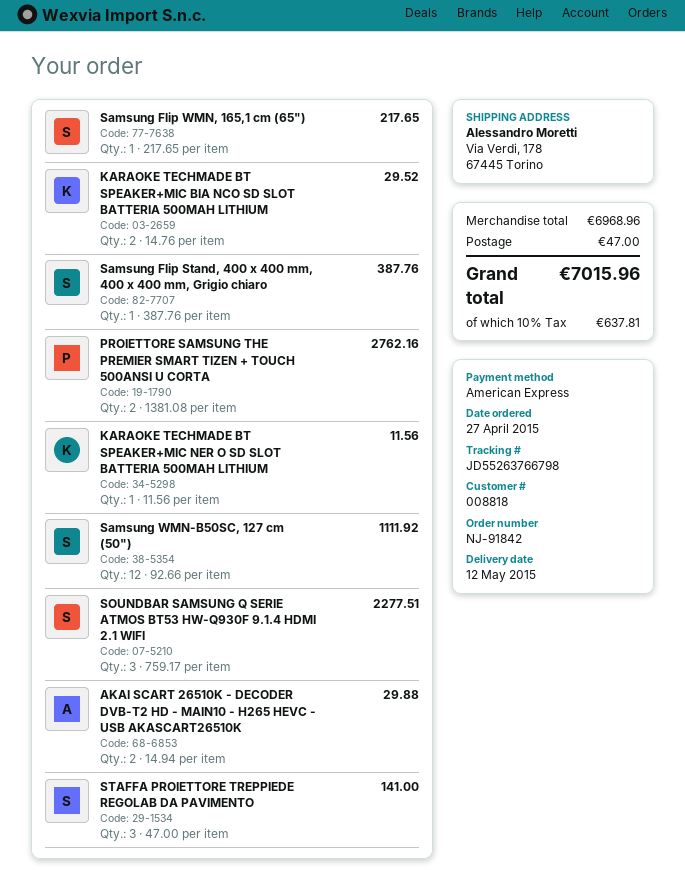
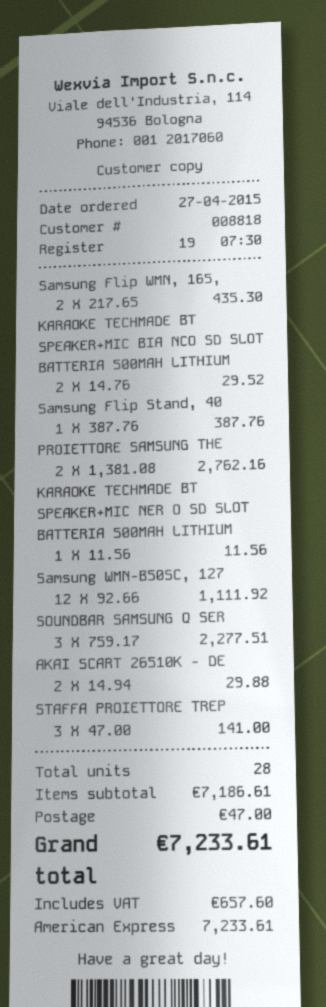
Samsung Flip WMN, 165,1 cm (65"): 1 x 217.65 = 217.65 -> 2 x 217.65 = 435.30
subtotal: 6968.96 -> 7186.61
tax: 637.81 -> 657.60
total: 7015.96 -> 7233.61

